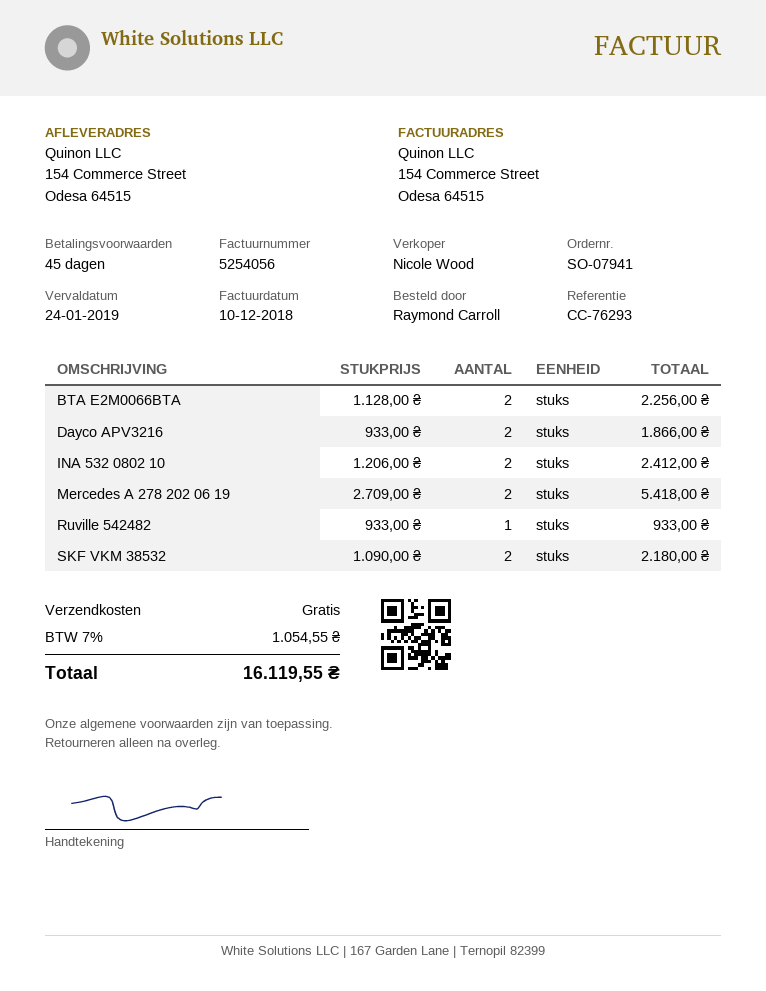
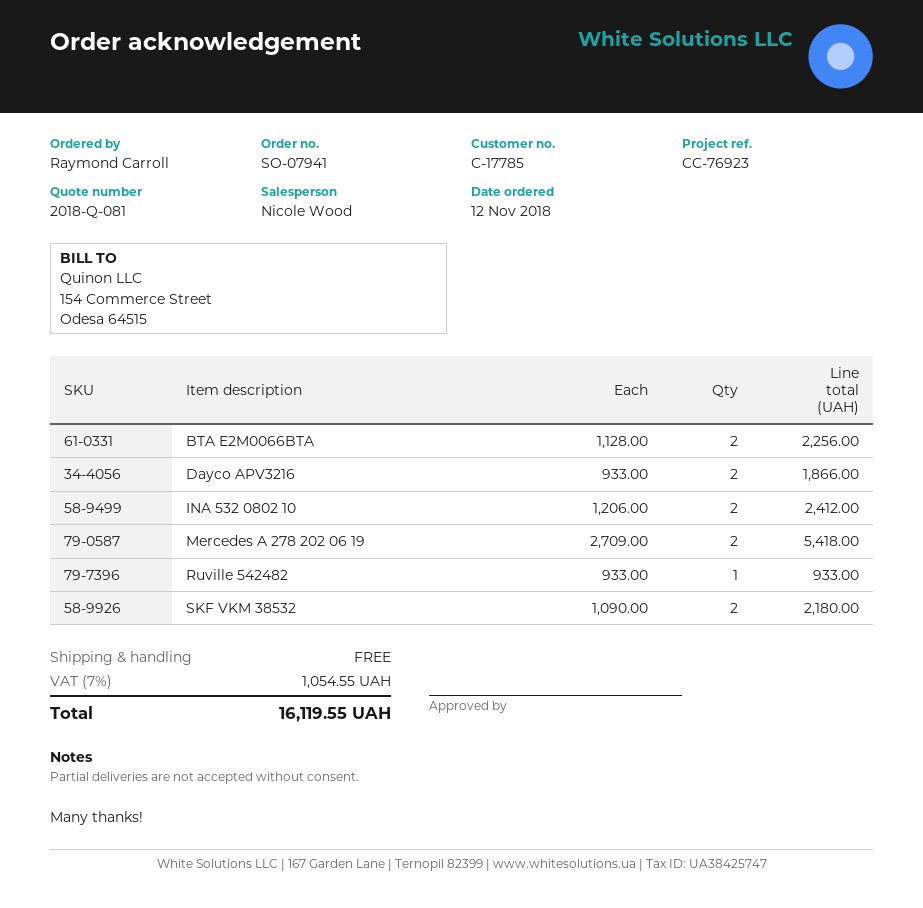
reference: CC-76293 -> CC-76923

